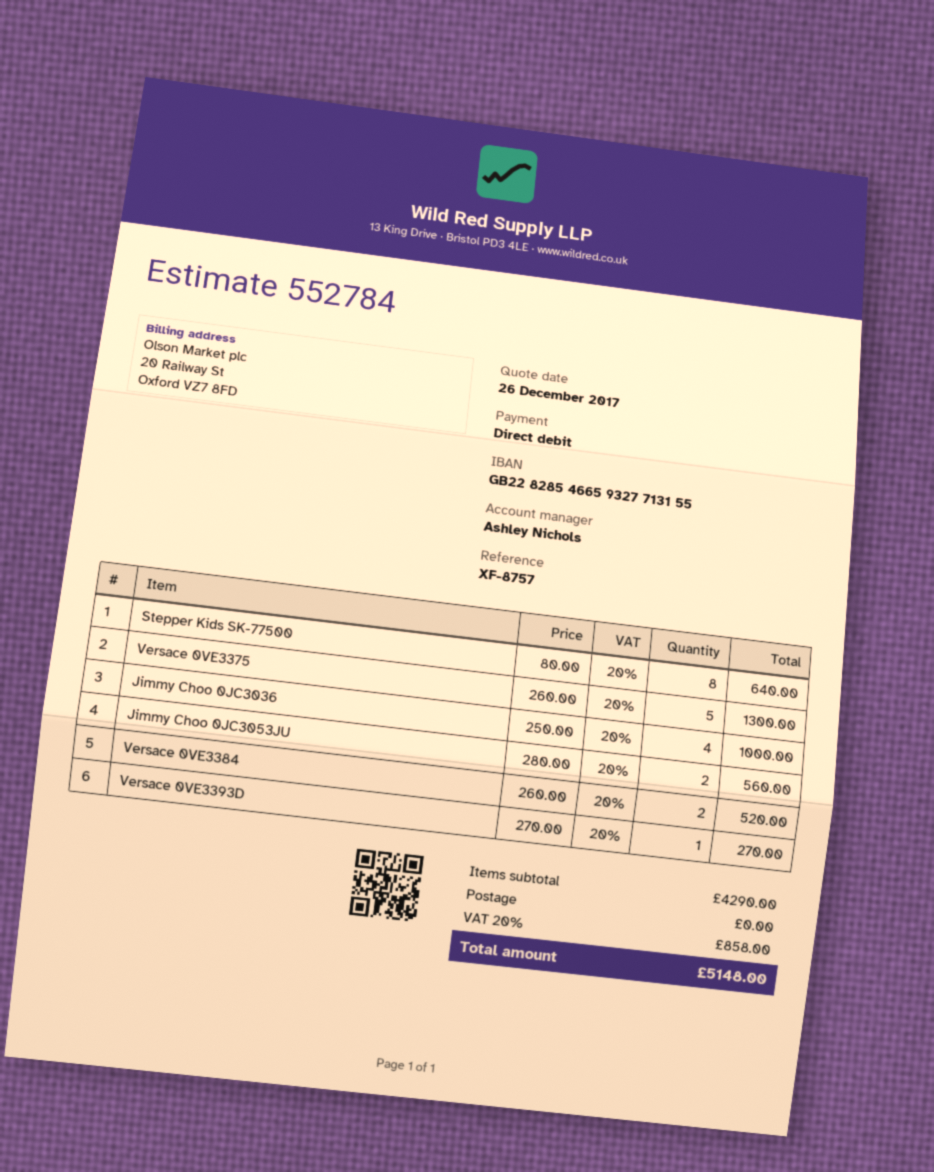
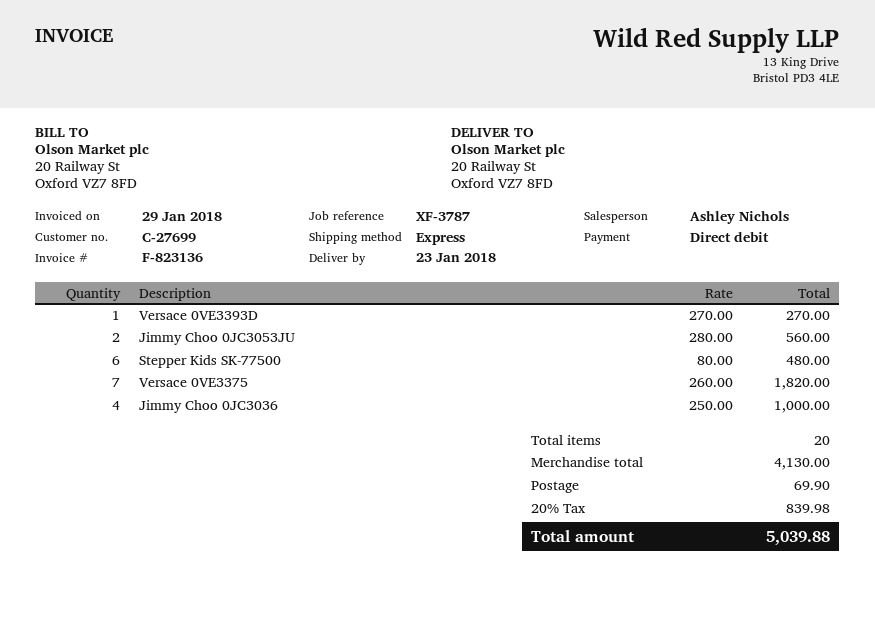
reference: XF-8757 -> XF-3787
Stepper Kids SK-77500: 8 x 80.00 = 640.00 -> 6 x 80.00 = 480.00
Versace 0VE3375: 5 x 260.00 = 1300.00 -> 7 x 260.00 = 1820.00
Versace 0VE3384: 2 x 260.00 = 520.00 -> none
subtotal: 4290.00 -> 4130.00
shipping: 0.00 -> 69.90
tax: 20% = 858.00 -> 20% = 839.98
total: 5148.00 -> 5039.88

